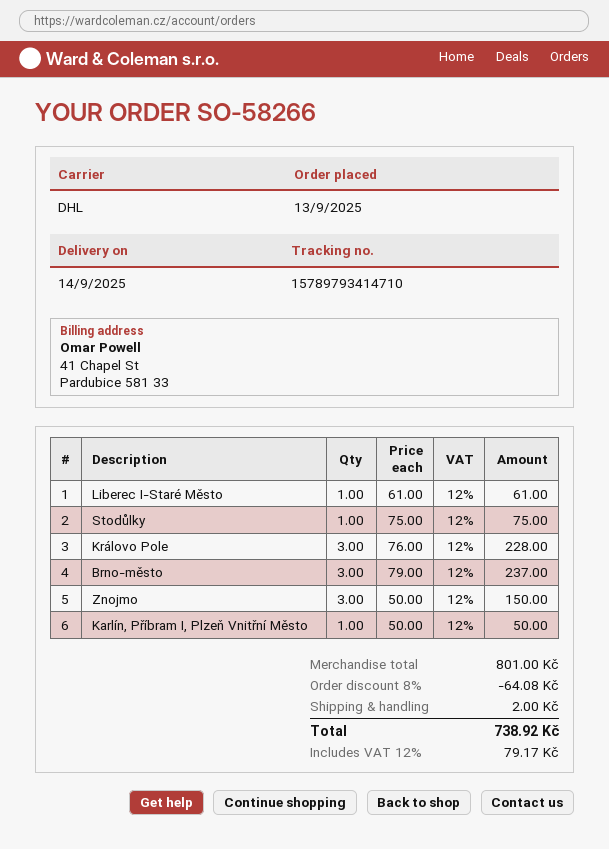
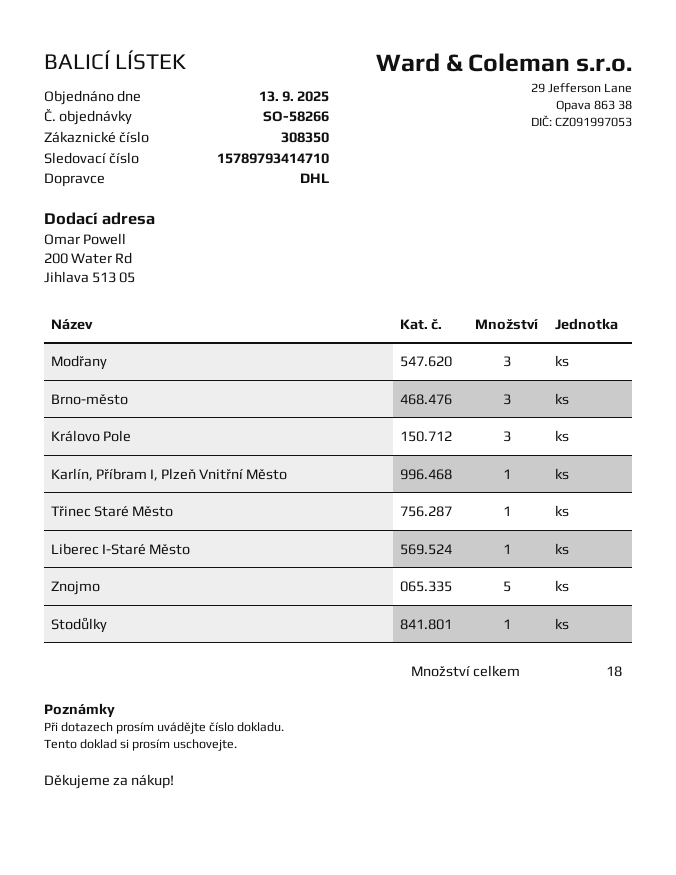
Znojmo: 3 -> 5
Modřany: none -> 3
Třinec Staré Město: none -> 1

